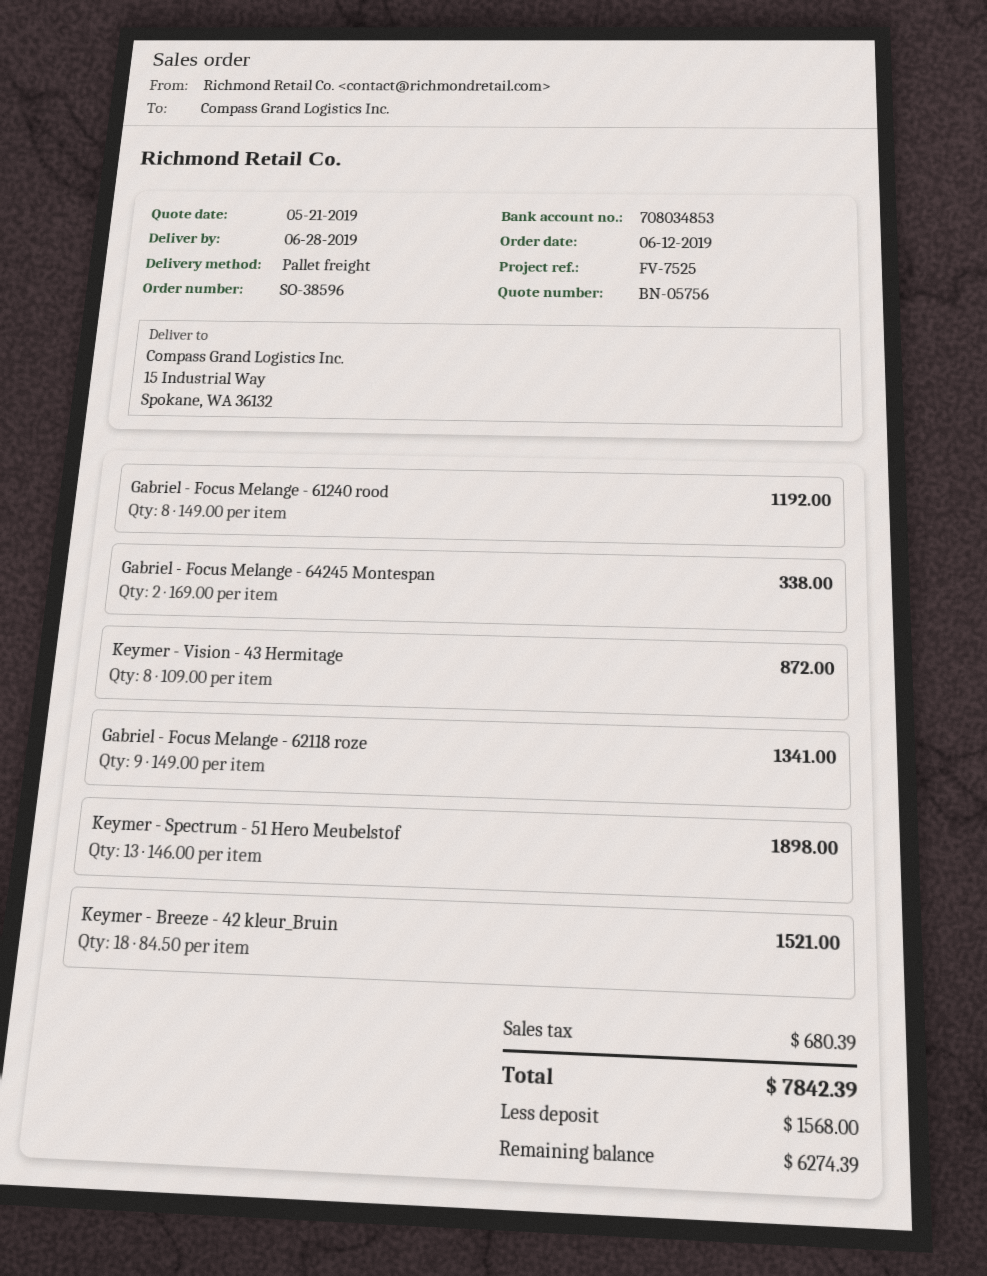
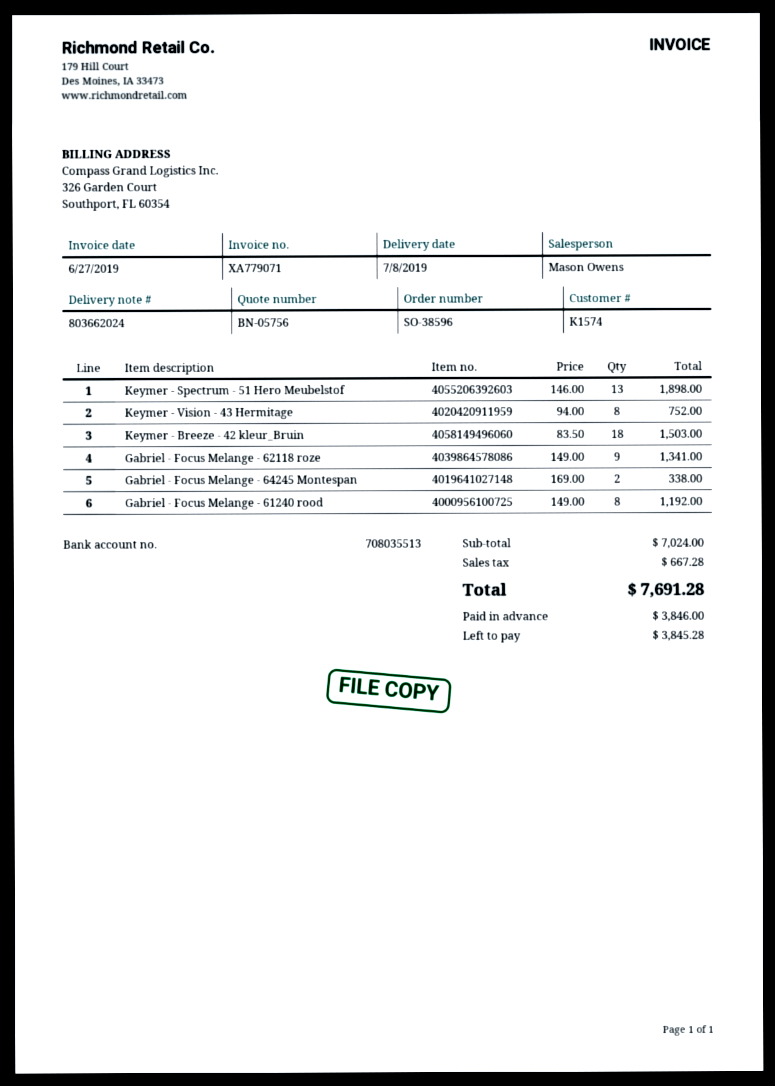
delivery date: 2019-06-28 -> 2019-07-08
bank account: 708034853 -> 708035513
Keymer - Vision - 43 Hermitage: 8 x 109.00 = 872.00 -> 8 x 94.00 = 752.00
Keymer - Breeze - 42 kleur_Bruin: 18 x 84.50 = 1521.00 -> 18 x 83.50 = 1503.00
tax: 680.39 -> 667.28
total: 7842.39 -> 7691.28
deposit: 1568.00 -> 3846.00
balance: 6274.39 -> 3845.28

